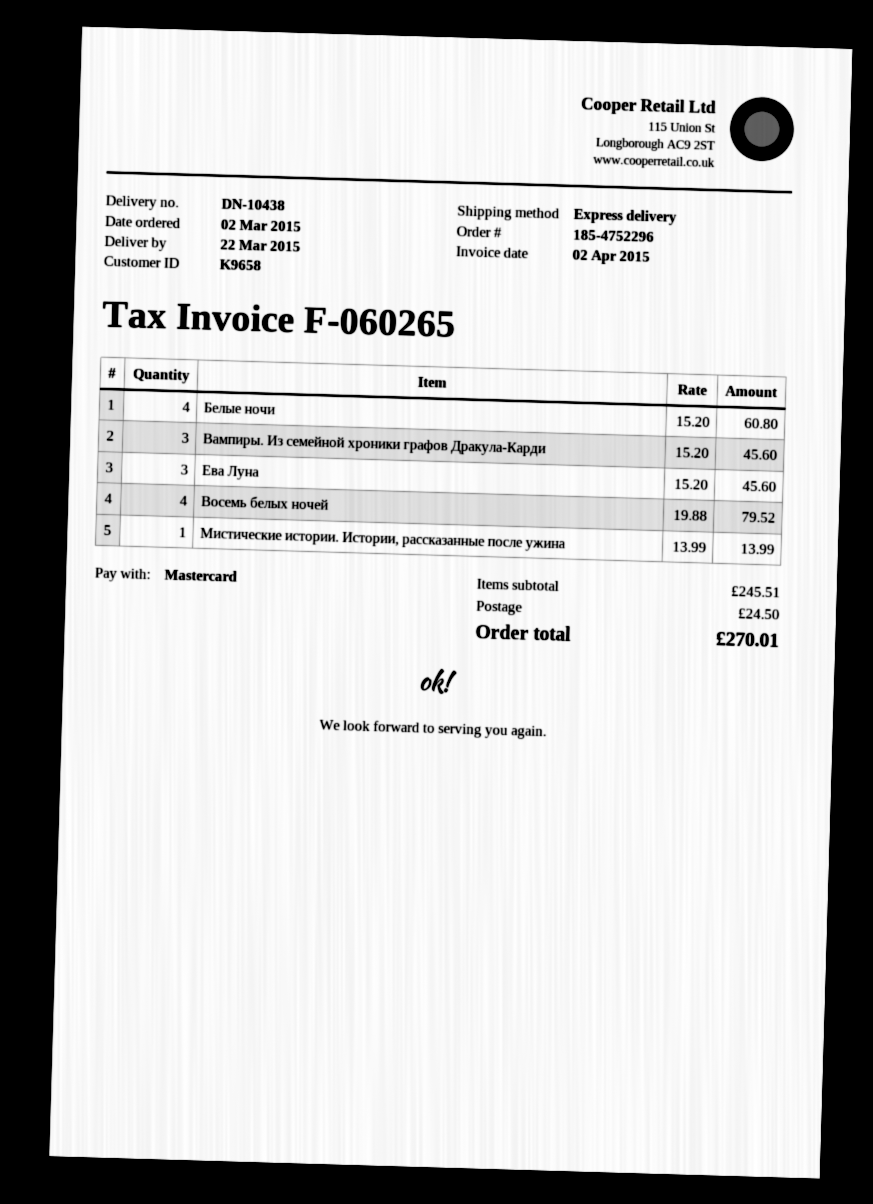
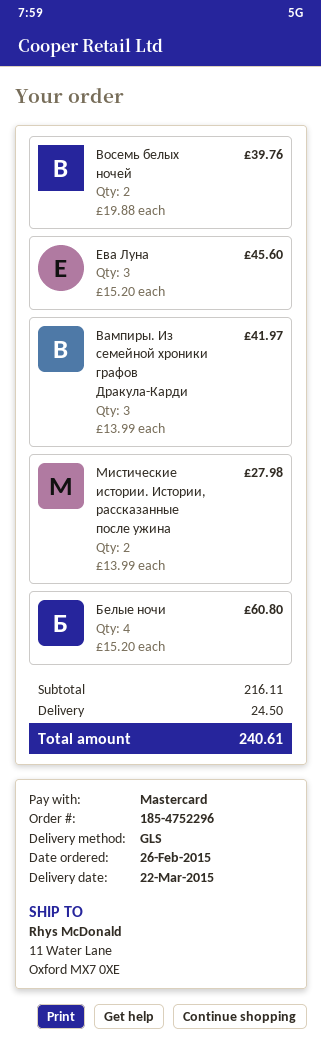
order date: 2015-03-02 -> 2015-02-26
shipping method: express -> GLS
Вампиры. Из семейной хроники графов Дракула-Карди: 3 x 15.20 = 45.60 -> 3 x 13.99 = 41.97
Восемь белых ночей: 4 x 19.88 = 79.52 -> 2 x 19.88 = 39.76
Мистические истории. Истории, рассказанные после ужина: 1 x 13.99 = 13.99 -> 2 x 13.99 = 27.98
subtotal: 245.51 -> 216.11
total: 270.01 -> 240.61

